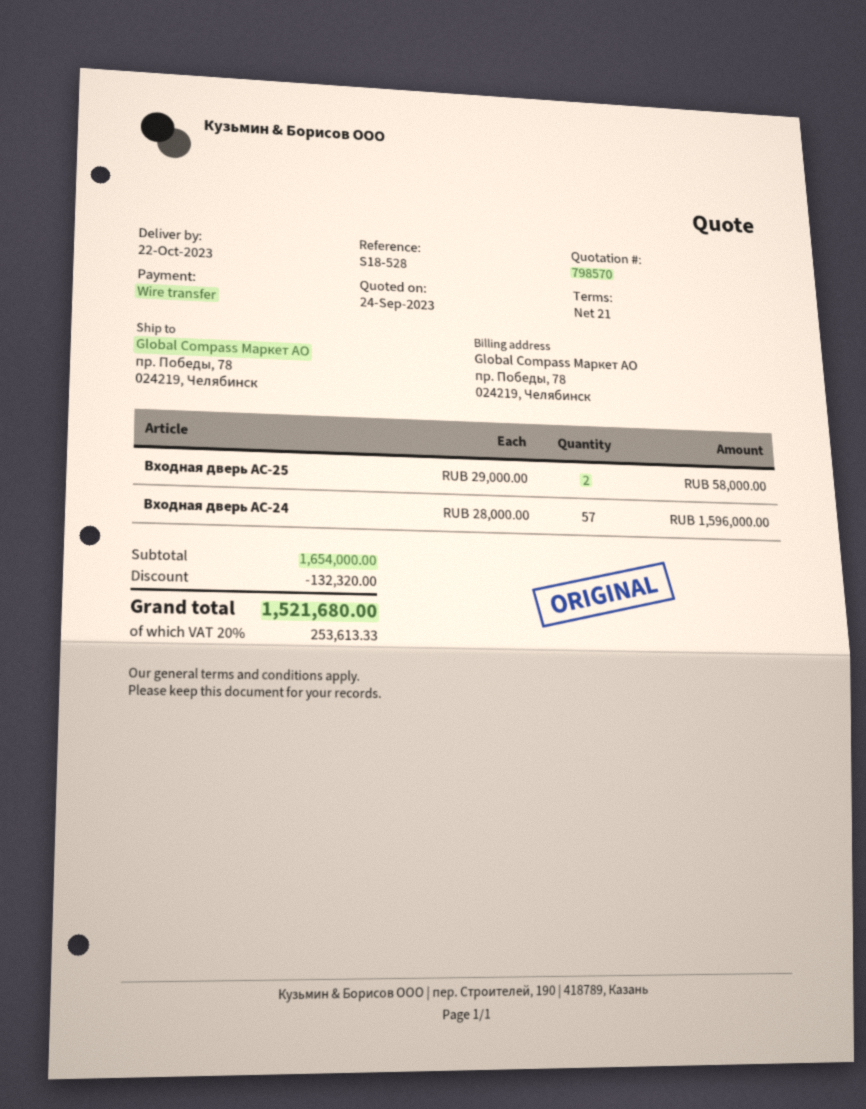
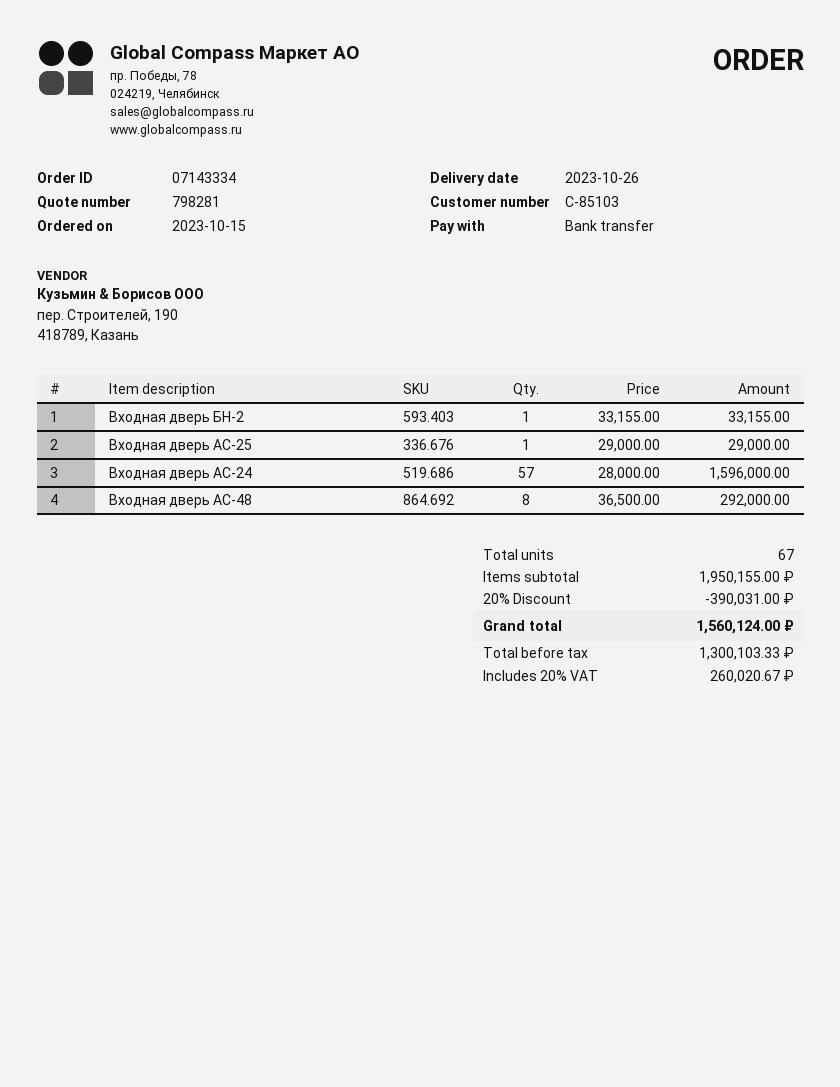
quote number: 798570 -> 798281
delivery date: 2023-10-22 -> 2023-10-26
Входная дверь АС-25: 2 x 29000.00 = 58000.00 -> 1 x 29000.00 = 29000.00
Входная дверь БН-2: none -> 1 x 33155.00 = 33155.00
Входная дверь АС-48: none -> 8 x 36500.00 = 292000.00
subtotal: 1654000.00 -> 1950155.00
discount: 132320.00 -> 390031.00
tax: 20% = 253613.33 -> 20% = 260020.67
total: 1521680.00 -> 1560124.00

